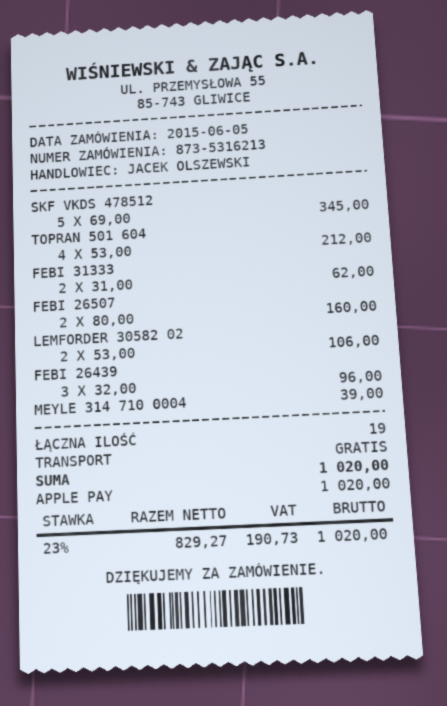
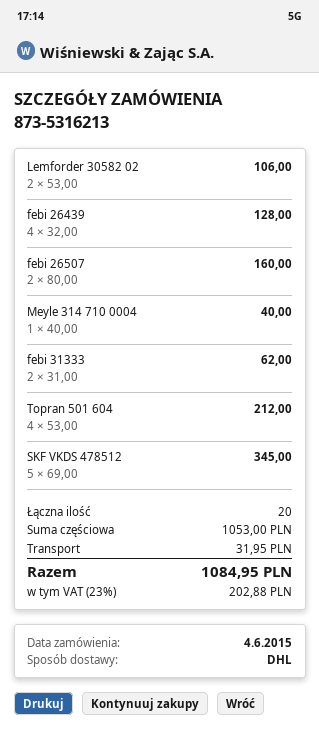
order date: 2015-06-05 -> 2015-06-04
FEBI 26439: 3 x 32.00 = 96.00 -> 4 x 32.00 = 128.00
MEYLE 314 710 0004: 1 x 39.00 = 39.00 -> 1 x 40.00 = 40.00
total quantity: 19 -> 20
shipping: 0.00 -> 31.95
tax: 23% = 190.73 -> 23% = 202.88
total: 1020.00 -> 1084.95

